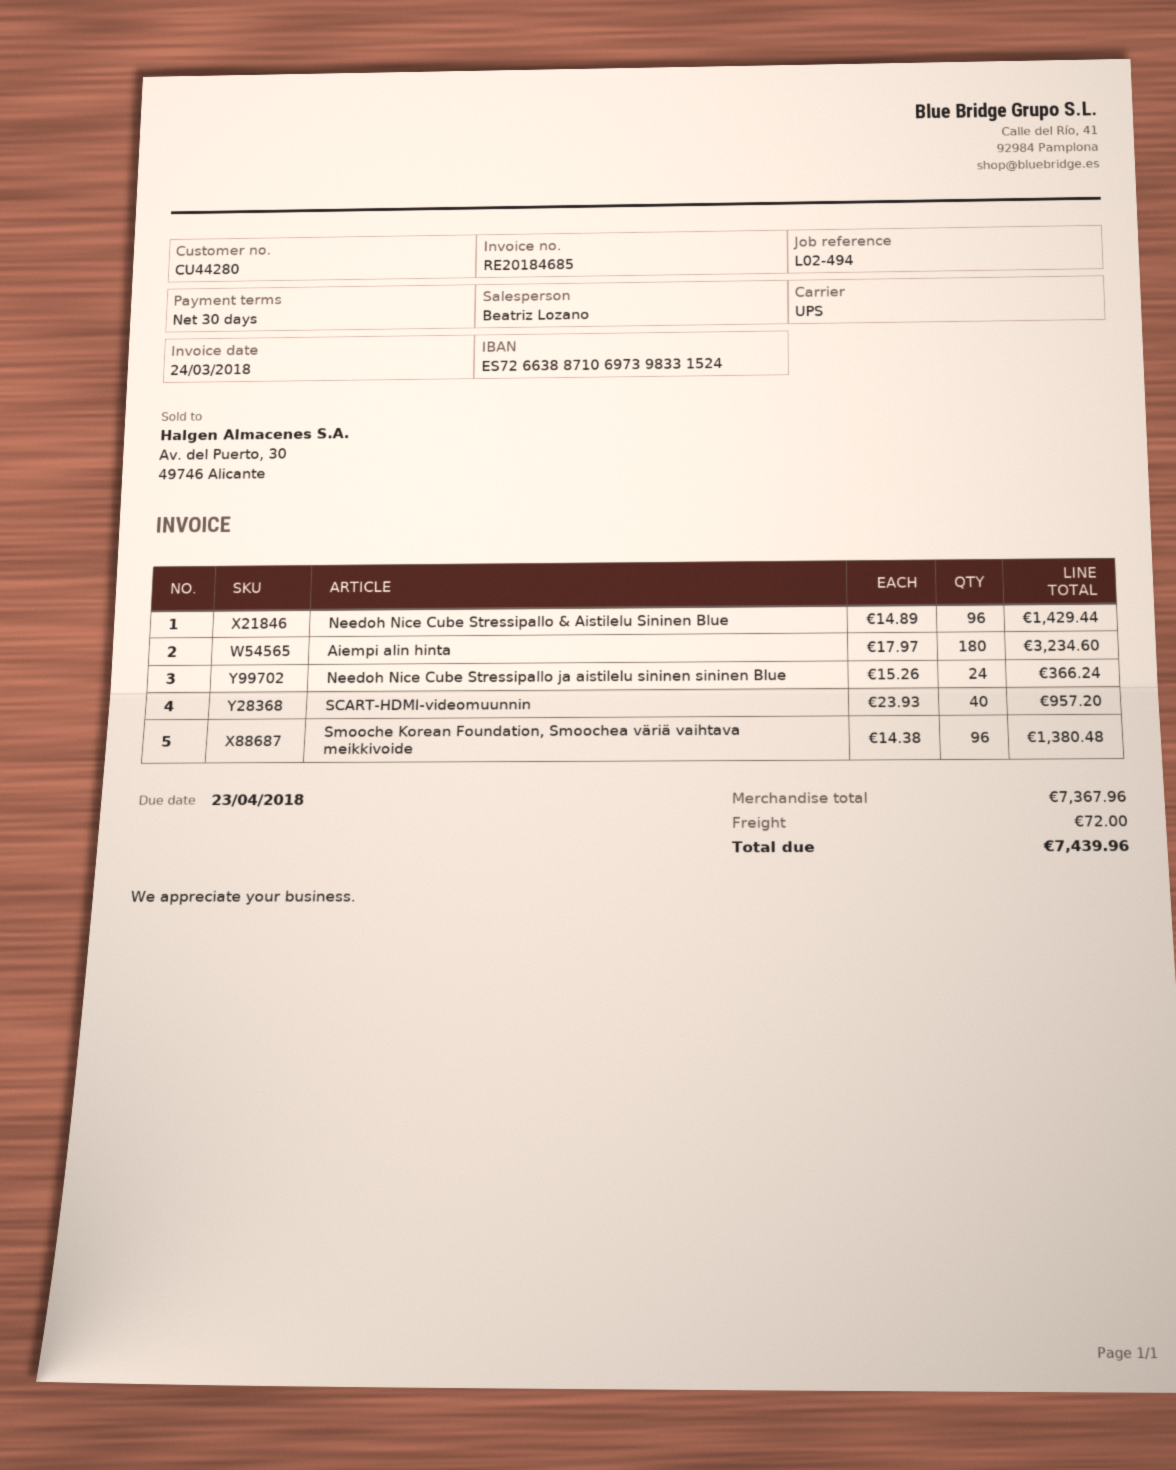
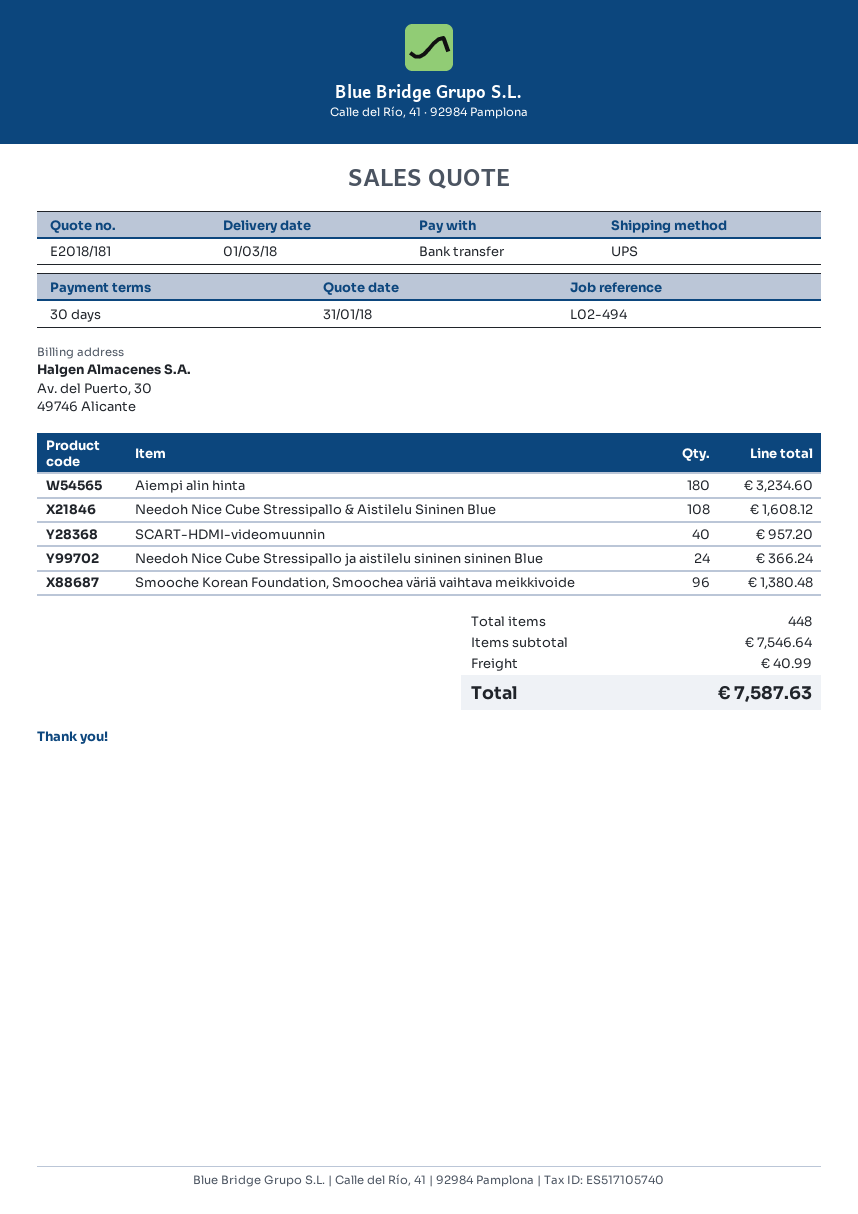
Needoh Nice Cube Stressipallo & Aistilelu Sininen Blue: 96 for 1429.44 -> 108 for 1608.12
subtotal: 7367.96 -> 7546.64
shipping: 72.00 -> 40.99
total: 7439.96 -> 7587.63

